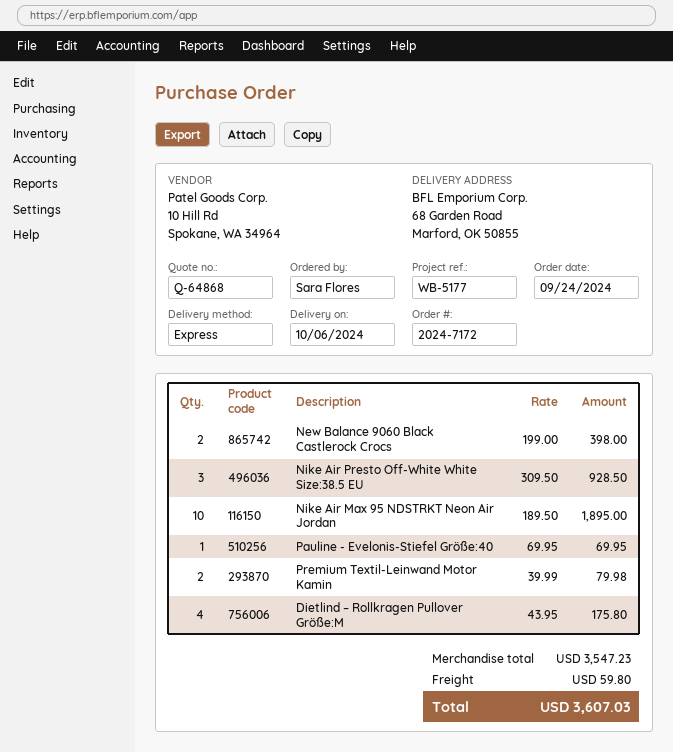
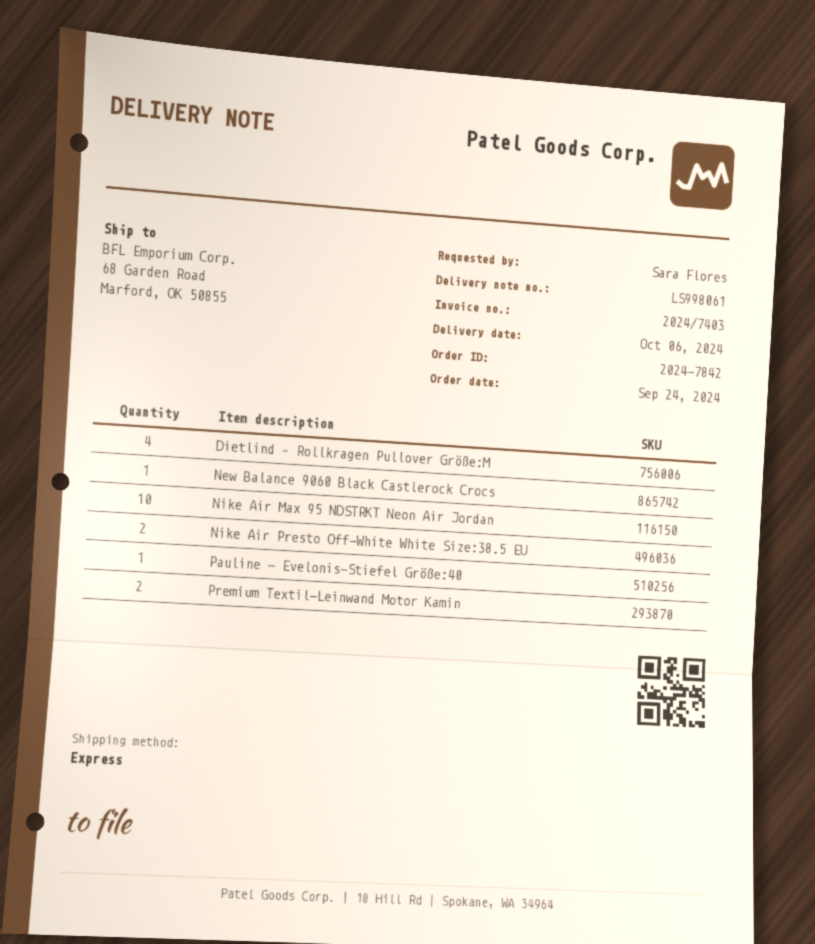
order number: 2024-7172 -> 2024-7842
New Balance 9060 Black Castlerock Crocs: 2 -> 1
Nike Air Presto Off-White White Size:38.5 EU: 3 -> 2

